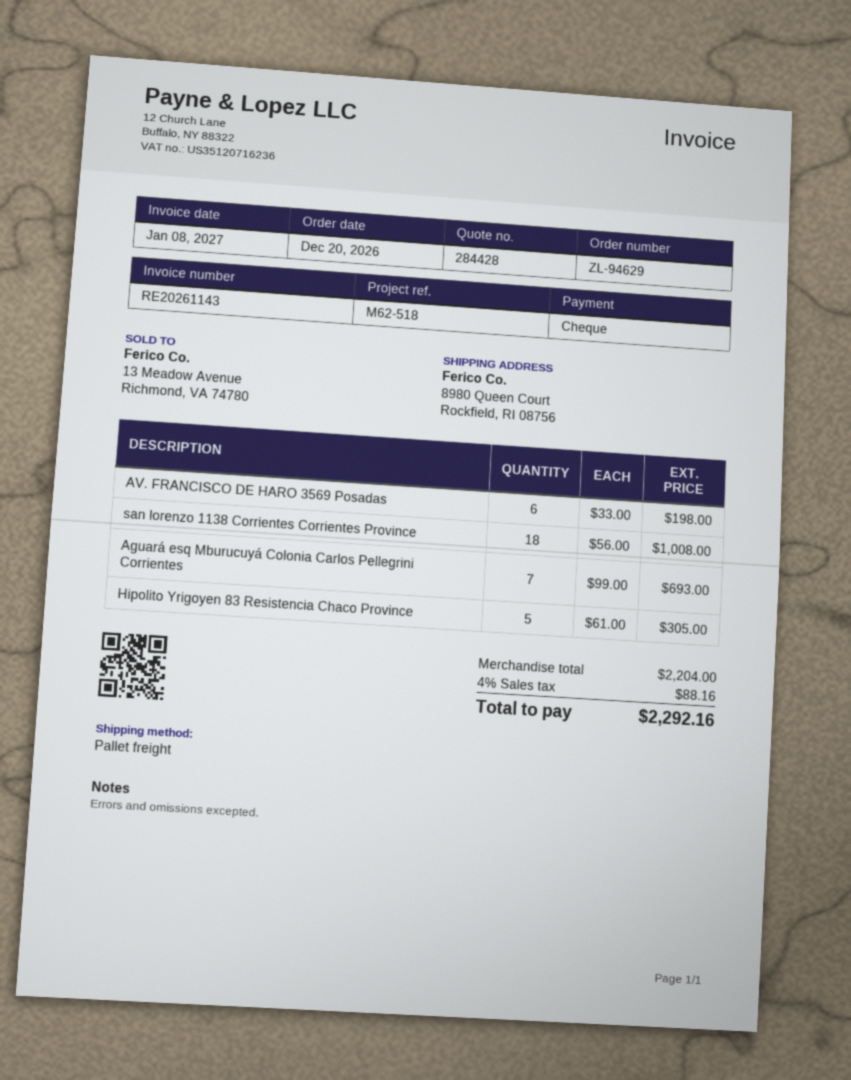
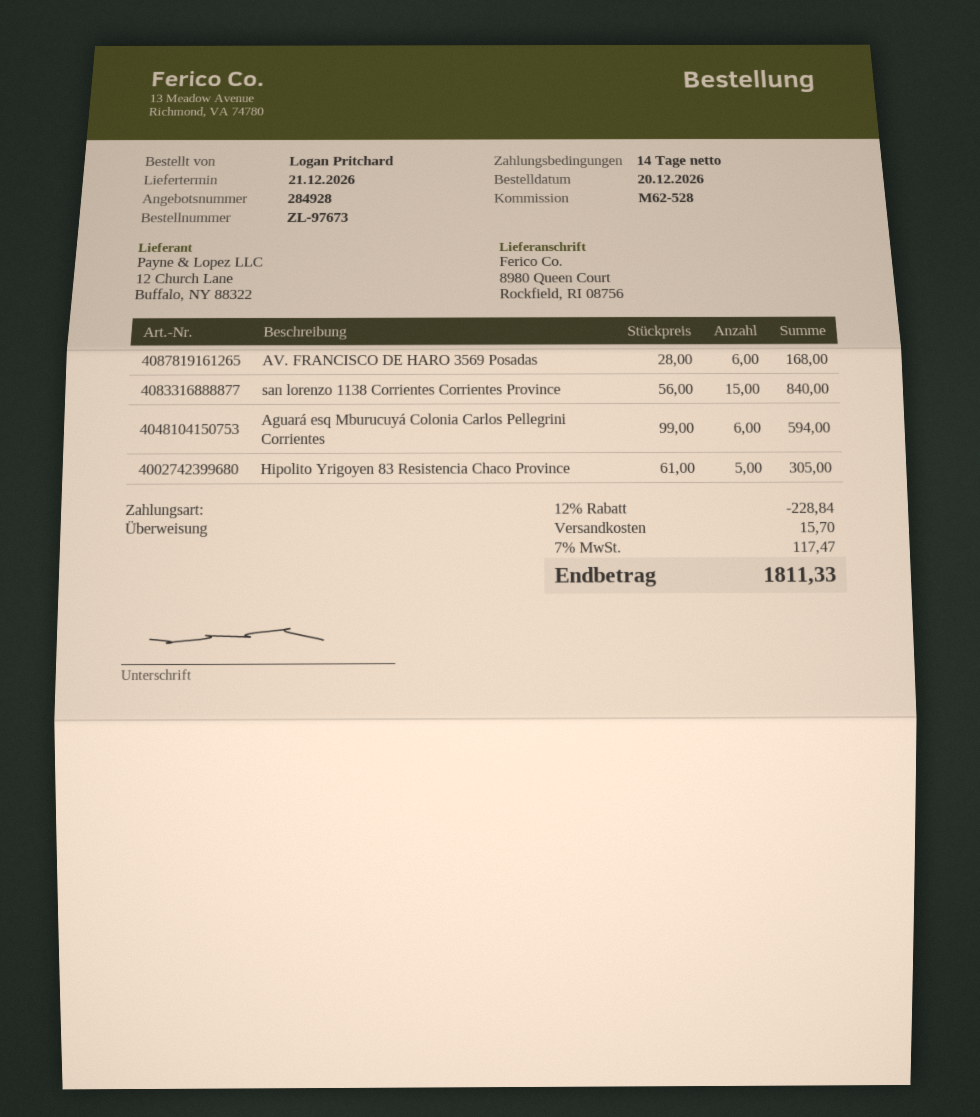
quote number: 284428 -> 284928
order number: ZL-94629 -> ZL-97673
reference: M62-518 -> M62-528
payment method: cheque -> bank transfer
AV. FRANCISCO DE HARO 3569 Posadas: 6 x 33.00 = 198.00 -> 6 x 28.00 = 168.00
san lorenzo 1138 Corrientes Corrientes Province: 18 x 56.00 = 1008.00 -> 15 x 56.00 = 840.00
Aguará esq Mburucuyá Colonia Carlos Pellegrini Corrientes: 7 x 99.00 = 693.00 -> 6 x 99.00 = 594.00
discount: none -> 12% = 228.84
shipping: none -> 15.70
tax: 4% = 88.16 -> 7% = 117.47
total: 2292.16 -> 1811.33

